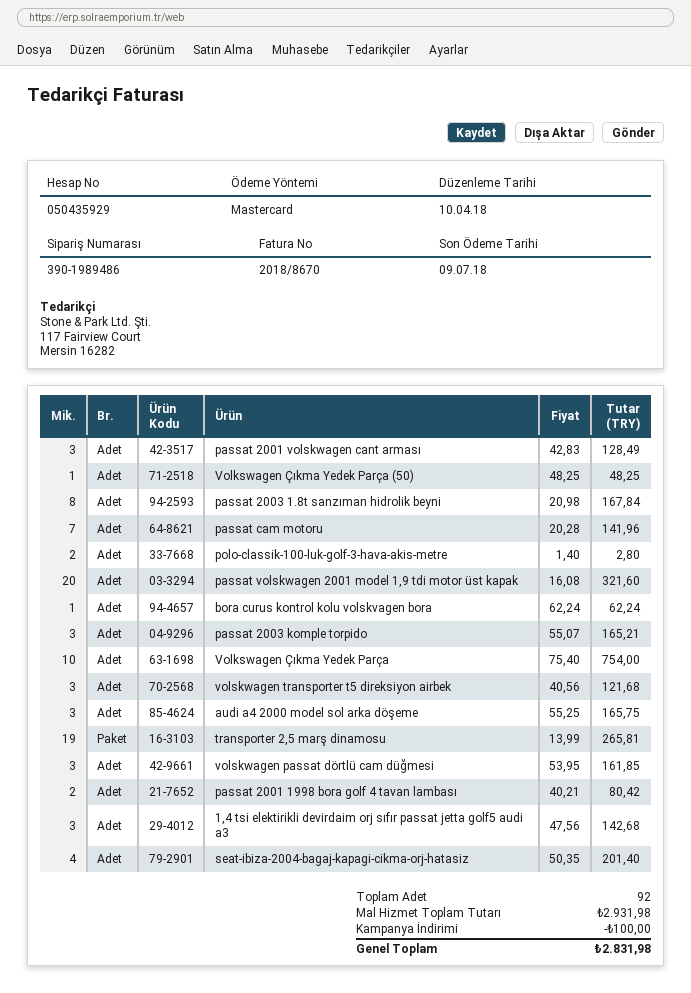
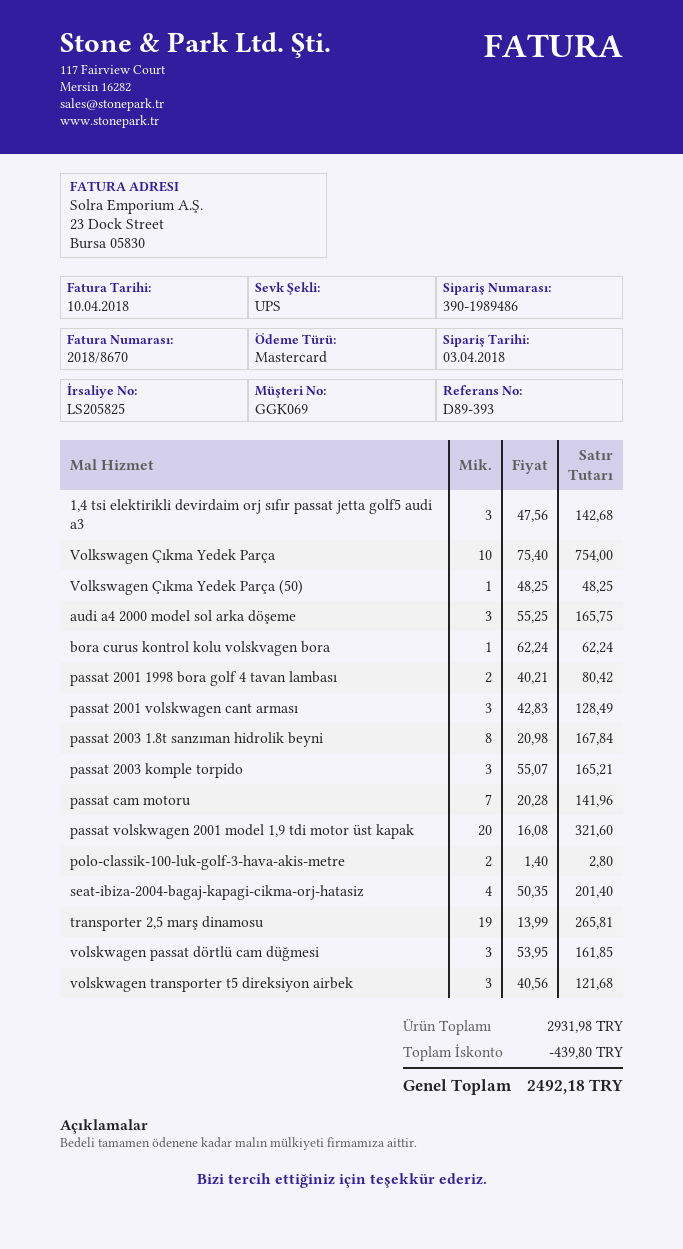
discount: 100.00 -> 439.80
total: 2831.98 -> 2492.18

